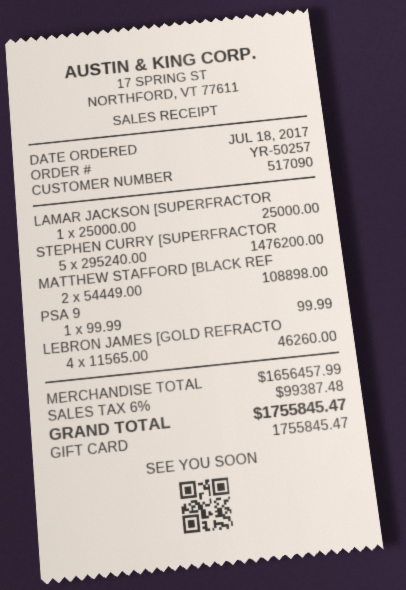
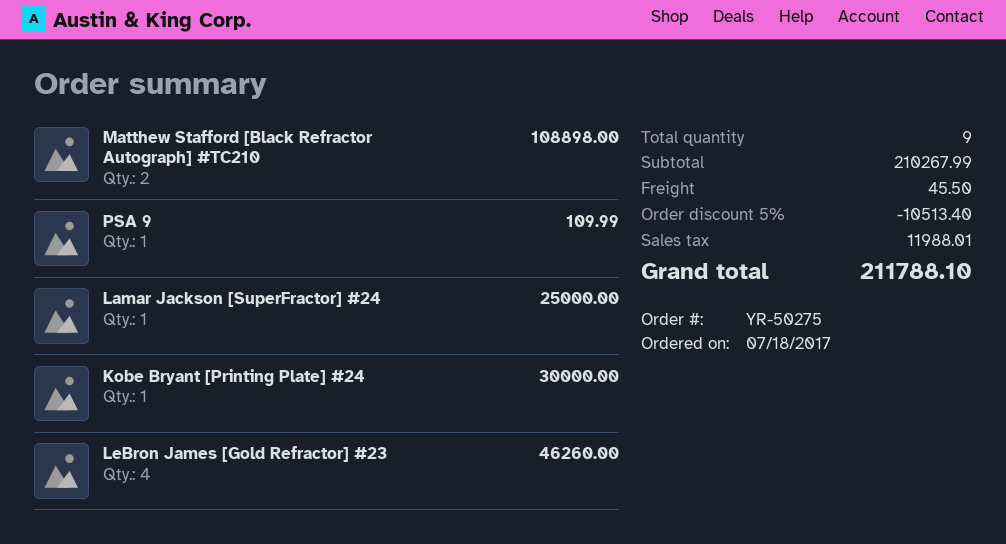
order number: YR-50257 -> YR-50275
STEPHEN CURRY [SUPERFRACTOR: 5 for 1476200.00 -> none
PSA 9: 1 for 99.99 -> 1 for 109.99
Kobe Bryant [Printing Plate] #24: none -> 1 for 30000.00
subtotal: 1656457.99 -> 210267.99
discount: none -> 5% = 10513.40
shipping: none -> 45.50
tax: 99387.48 -> 11988.01
total: 1755845.47 -> 211788.10

